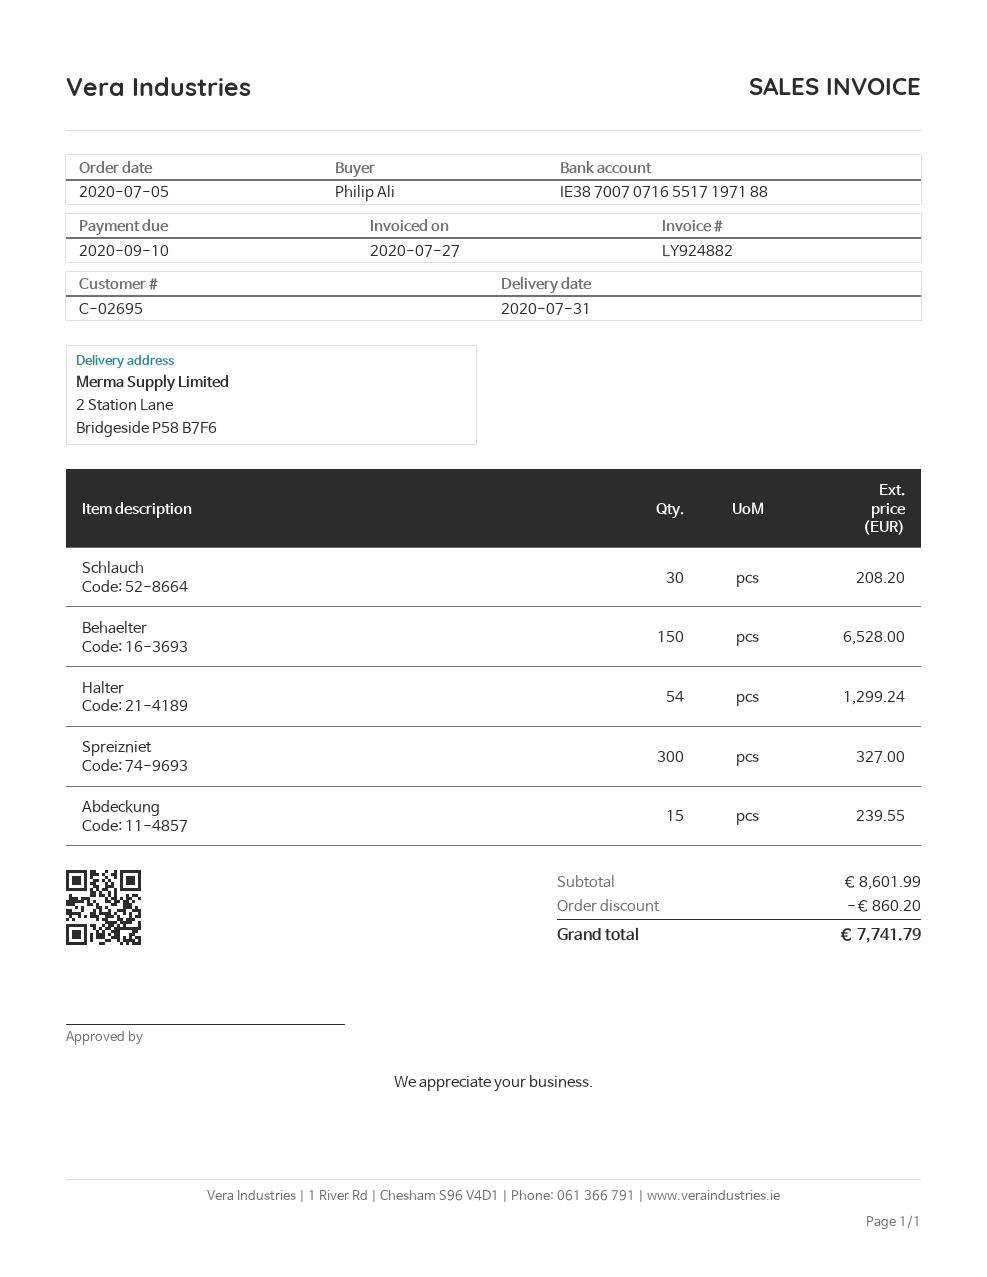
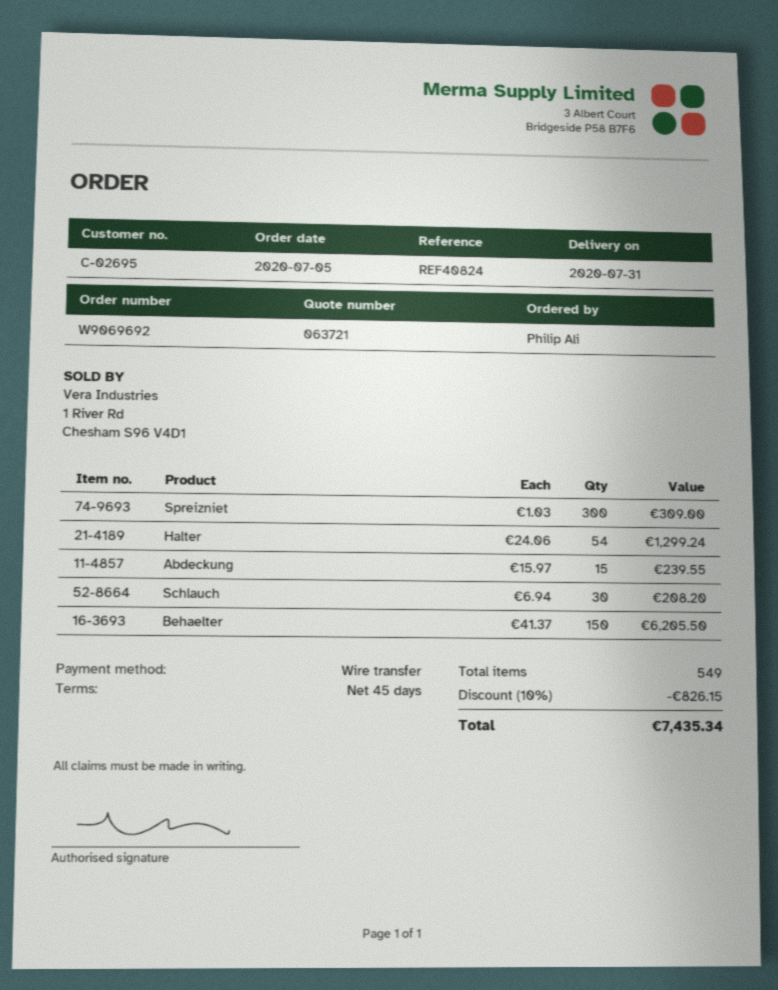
Behaelter: 150 for 6528.00 -> 150 for 6205.50
Spreizniet: 300 for 327.00 -> 300 for 309.00
discount: 860.20 -> 826.15
total: 7741.79 -> 7435.34

